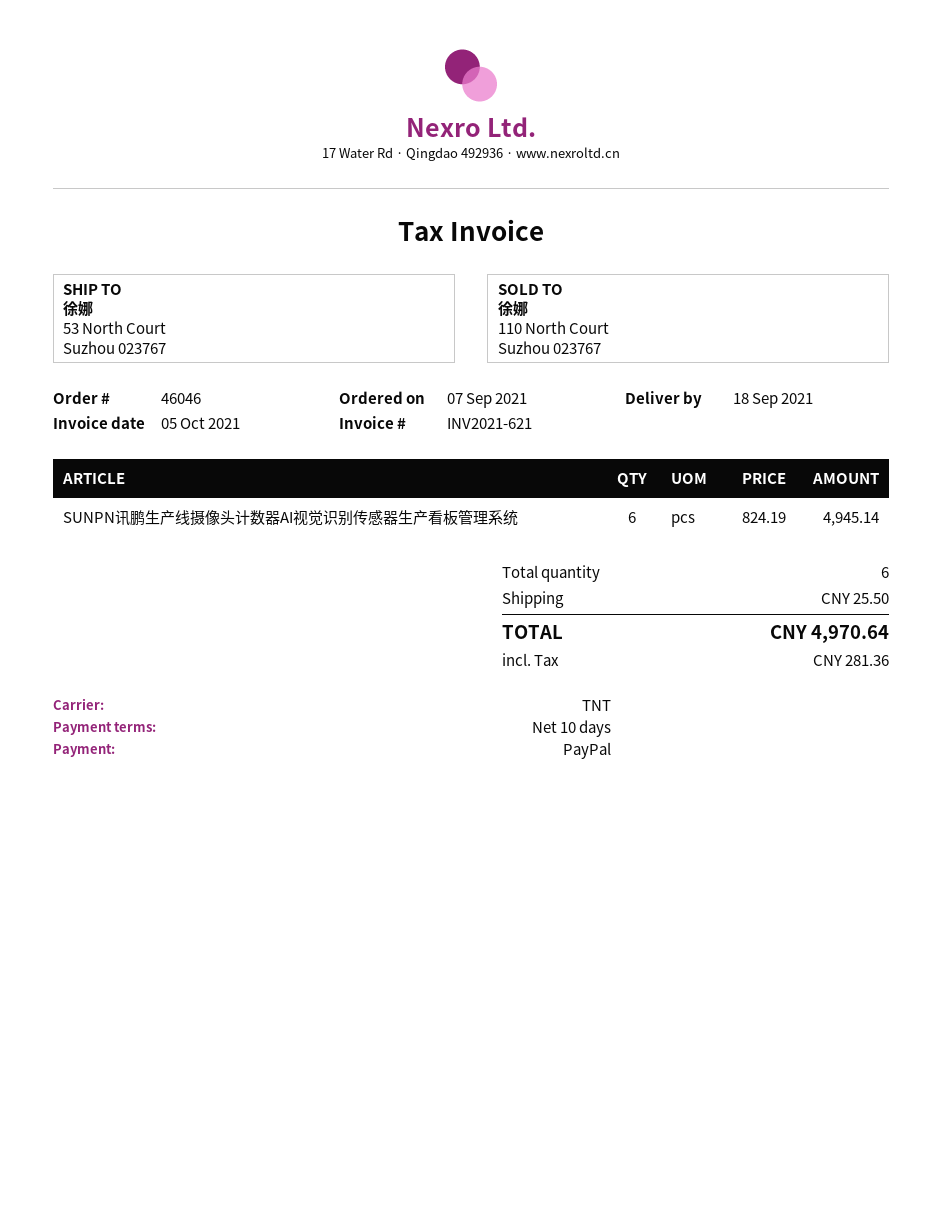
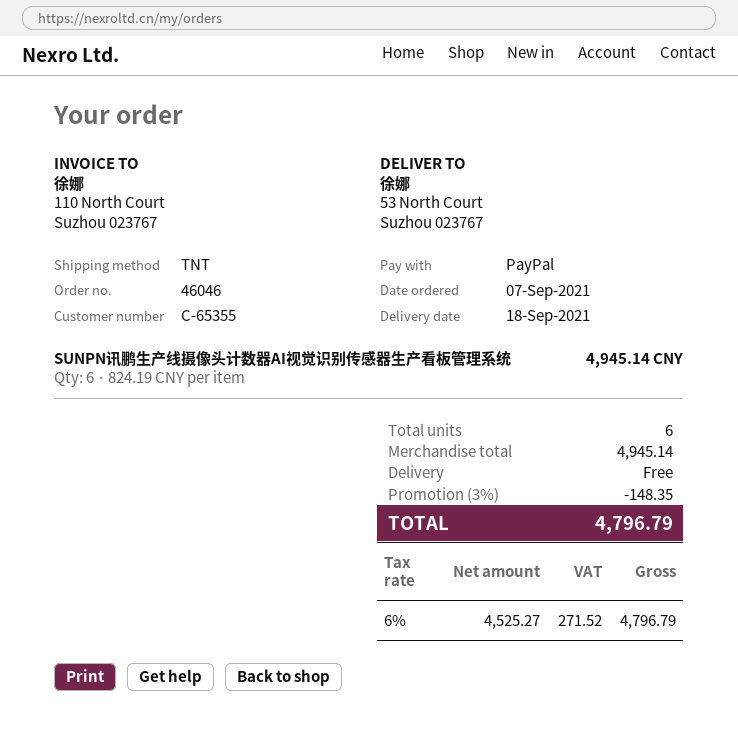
discount: none -> 3% = 148.35
shipping: 25.50 -> 0.00
tax: 281.36 -> 271.52
total: 4970.64 -> 4796.79

